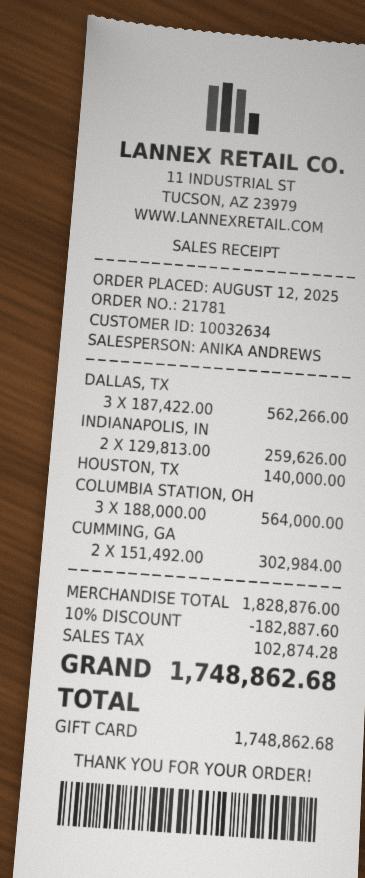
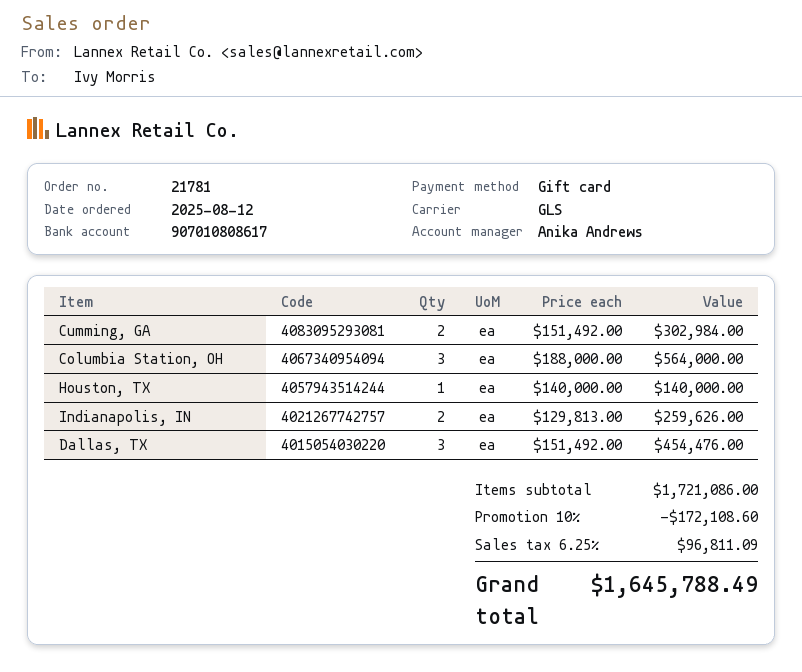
DALLAS, TX: 3 x 187422.00 = 562266.00 -> 3 x 151492.00 = 454476.00
subtotal: 1828876.00 -> 1721086.00
discount: 10% = 182887.60 -> 10% = 172108.60
tax: 102874.28 -> 96811.09
total: 1748862.68 -> 1645788.49

